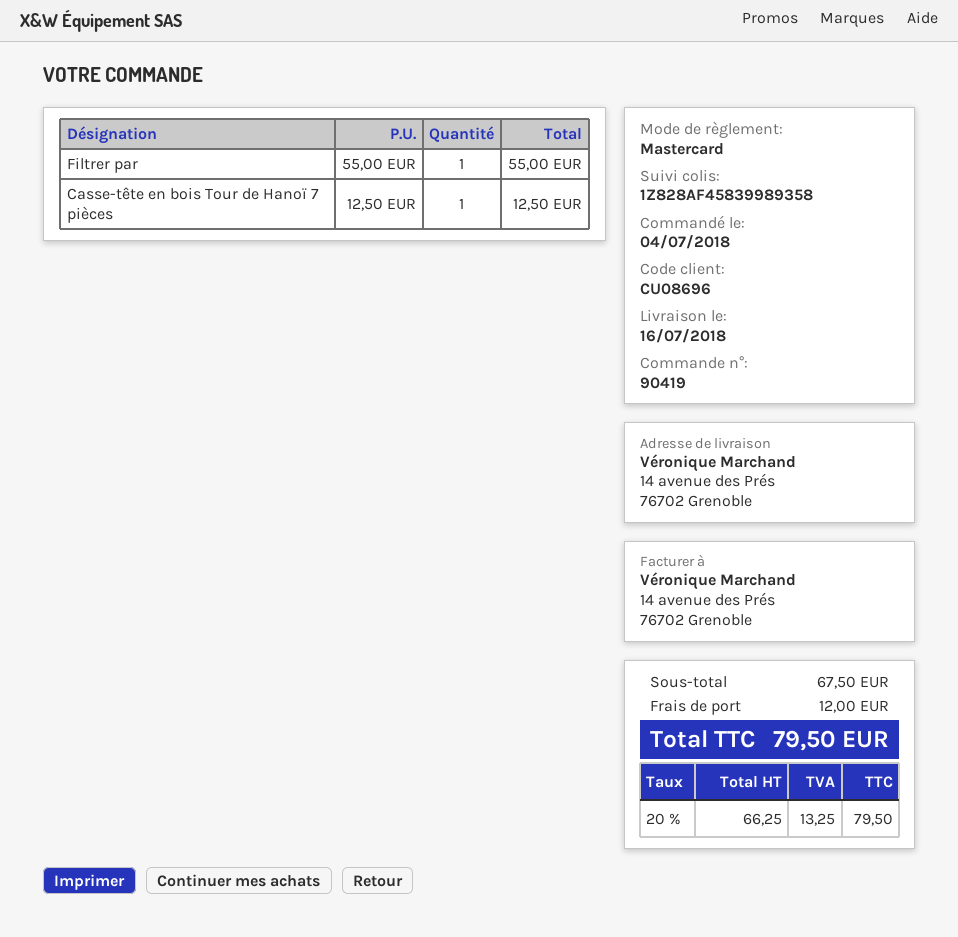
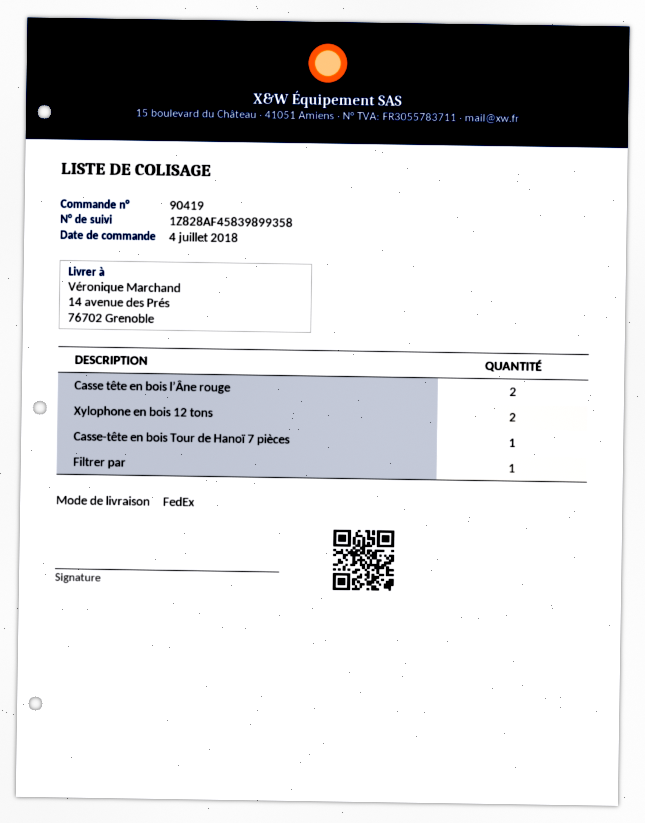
tracking number: 1Z828AF45839989358 -> 1Z828AF45839899358
Casse tête en bois l’Âne rouge: none -> 2
Xylophone en bois 12 tons: none -> 2

